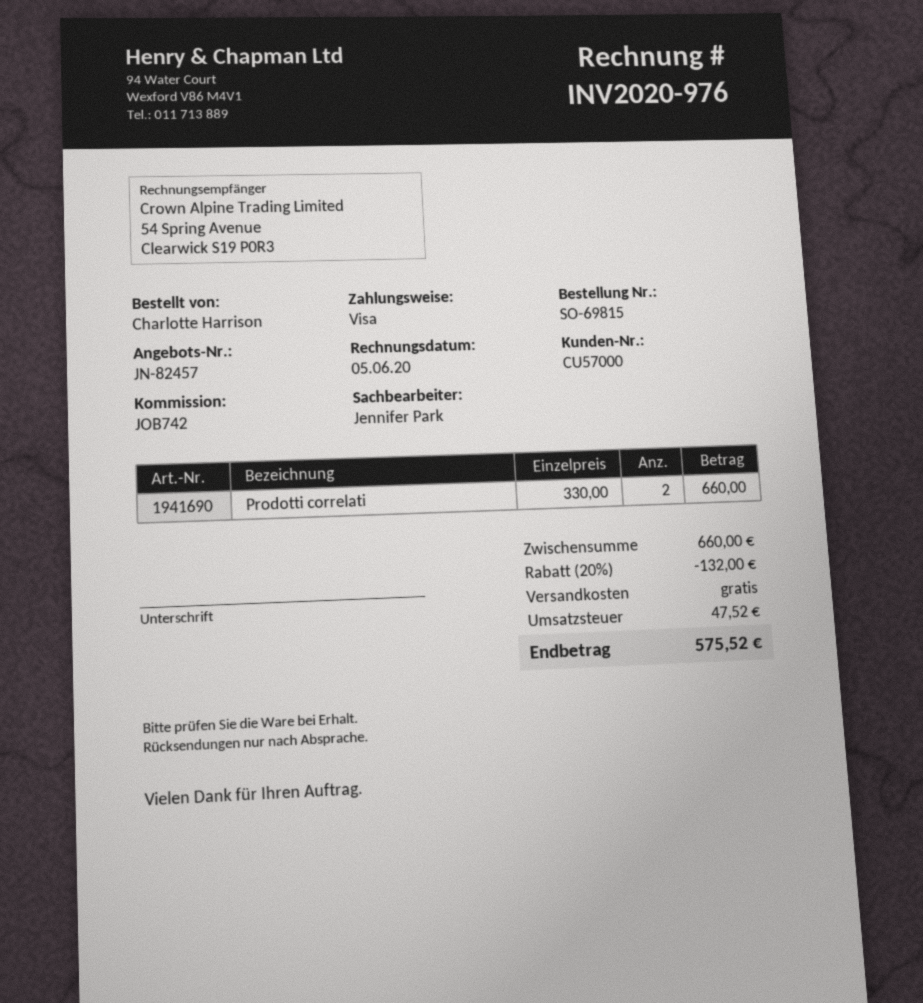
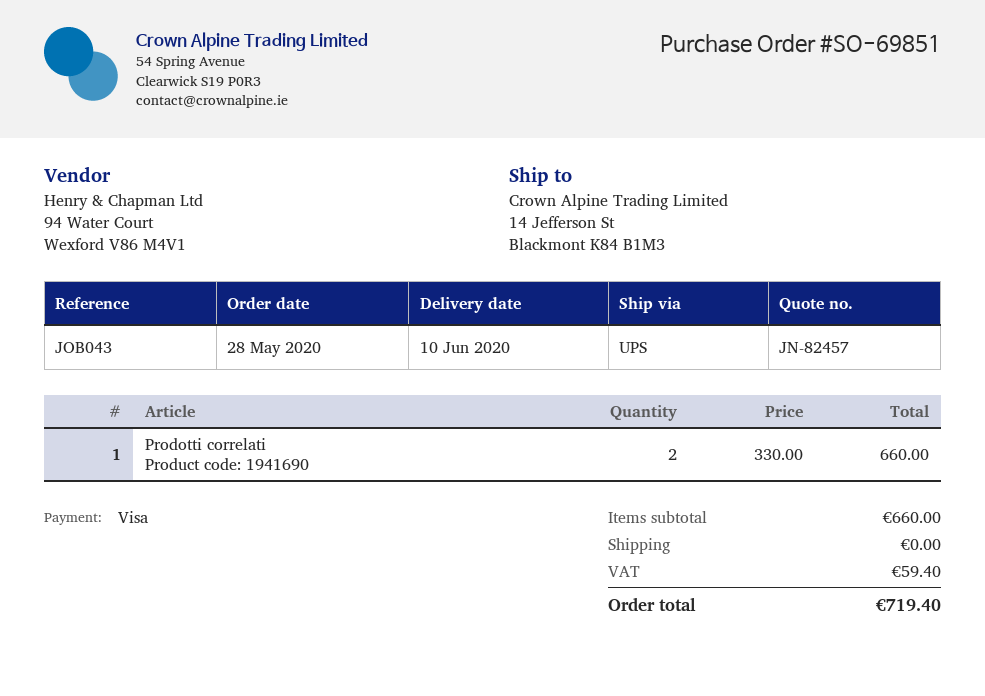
order number: SO-69815 -> SO-69851
reference: JOB742 -> JOB043
discount: 20% = 132.00 -> none
tax: 47.52 -> 59.40
total: 575.52 -> 719.40

